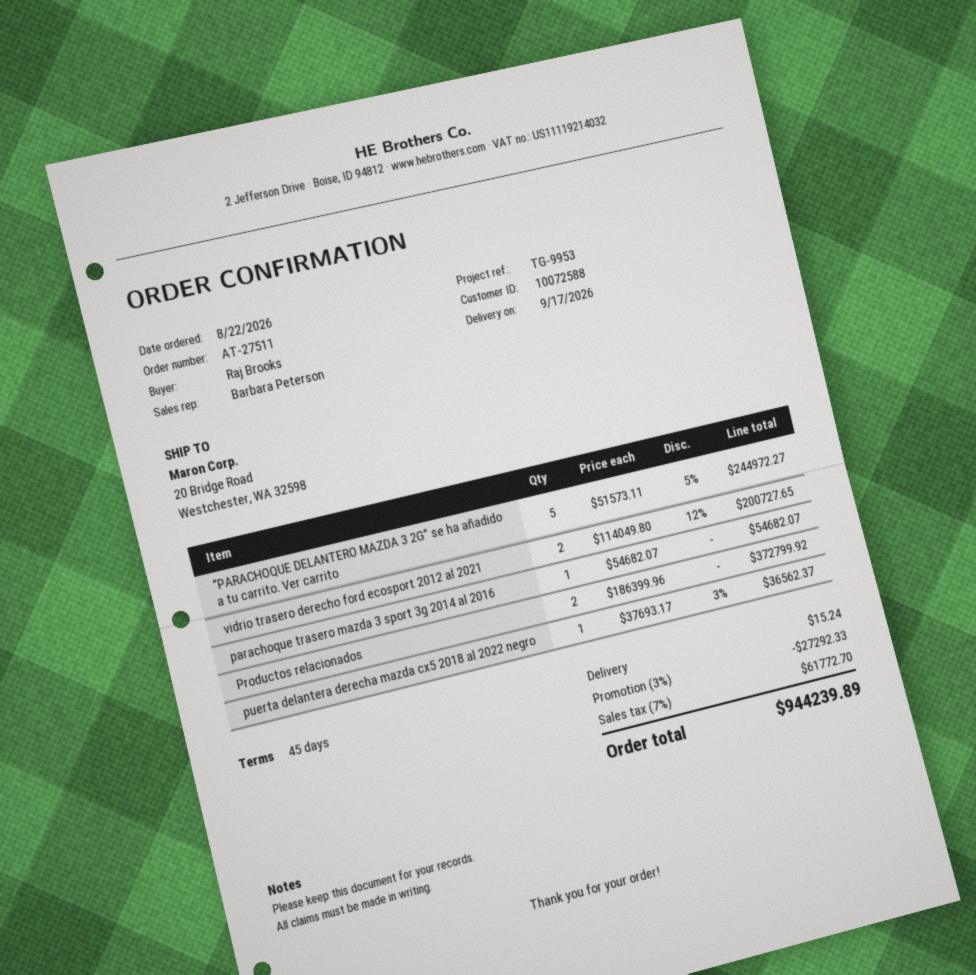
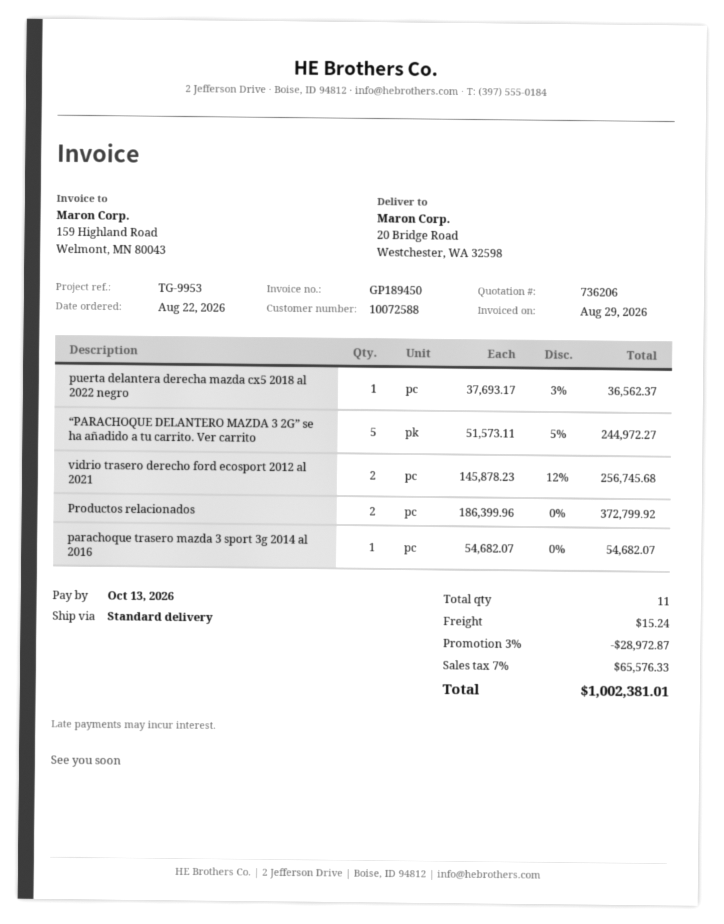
vidrio trasero derecho ford ecosport 2012 al 2021: 2 x 114049.80 - 12% = 200727.65 -> 2 x 145878.23 - 12% = 256745.68
discount: 3% = 27292.33 -> 3% = 28972.87
tax: 7% = 61772.70 -> 7% = 65576.33
total: 944239.89 -> 1002381.01

